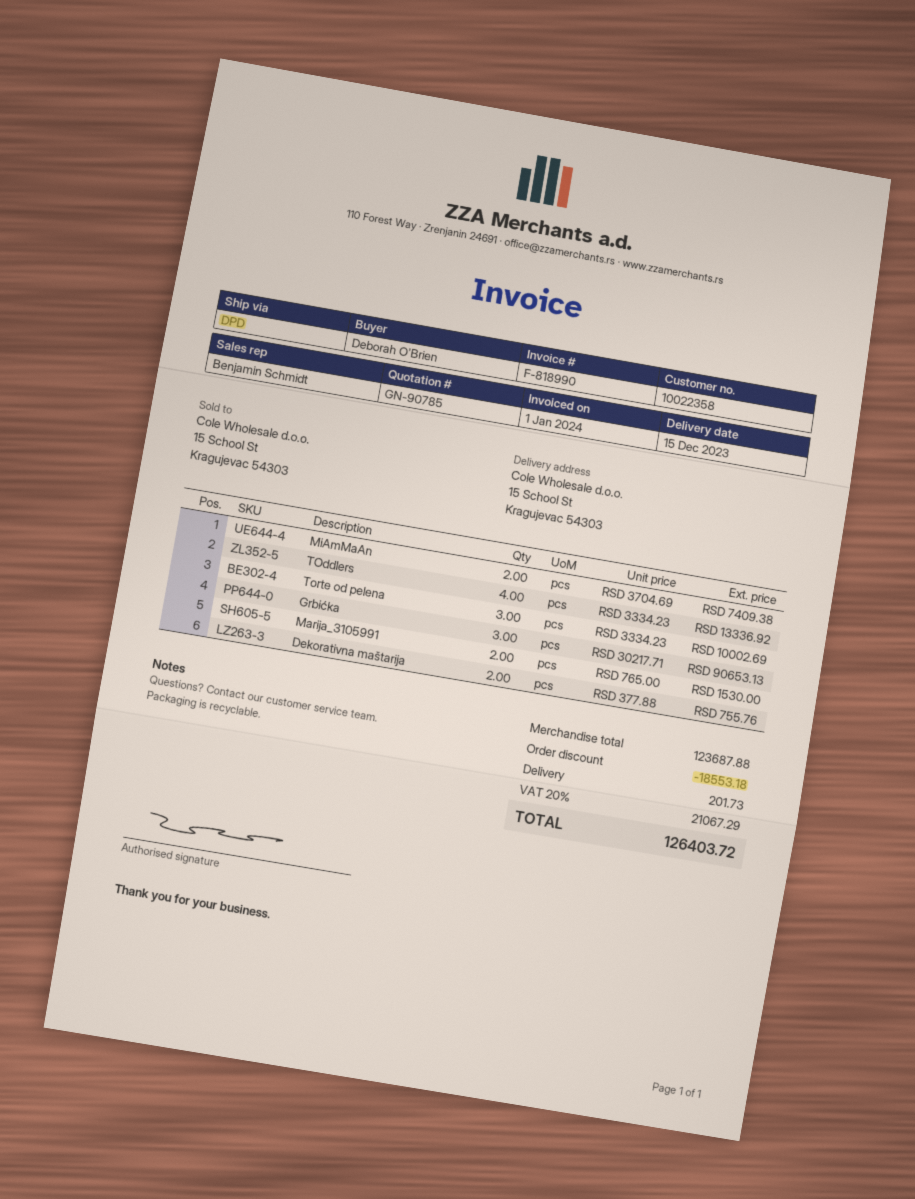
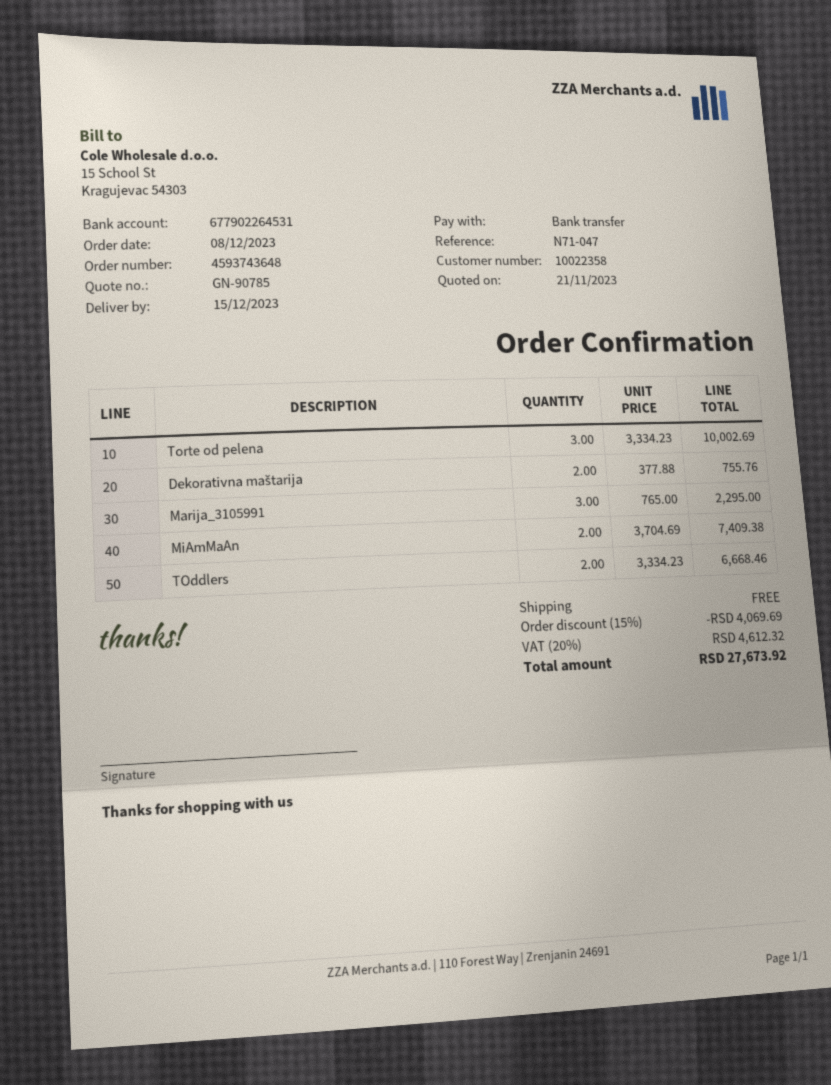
TOddlers: 4 x 3334.23 = 13336.92 -> 2 x 3334.23 = 6668.46
Grbićka: 3 x 30217.71 = 90653.13 -> none
Marija_3105991: 2 x 765.00 = 1530.00 -> 3 x 765.00 = 2295.00
discount: 18553.18 -> 4069.69
shipping: 201.73 -> 0.00
tax: 20% = 21067.29 -> 20% = 4612.32
total: 126403.72 -> 27673.92

